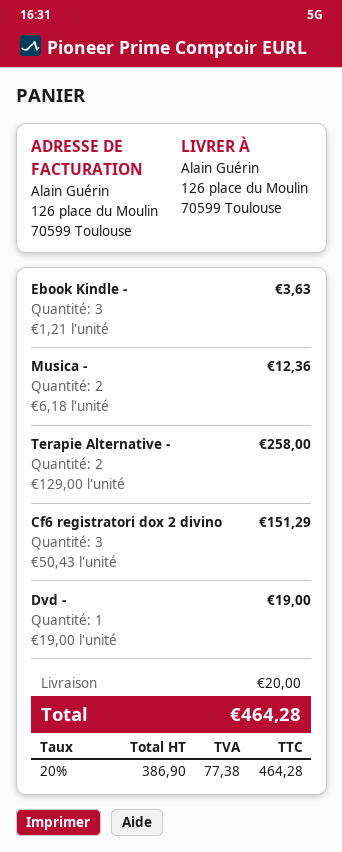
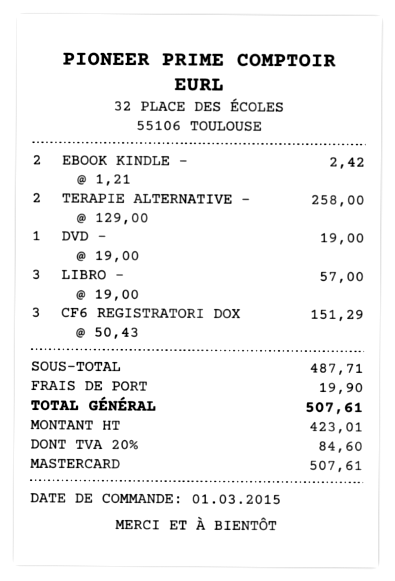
Ebook Kindle -: 3 x 1.21 = 3.63 -> 2 x 1.21 = 2.42
Musica -: 2 x 6.18 = 12.36 -> none
LIBRO -: none -> 3 x 19.00 = 57.00
shipping: 20.00 -> 19.90
net: 386.90 -> 423.01
tax: 20% = 77.38 -> 20% = 84.60
total: 464.28 -> 507.61

